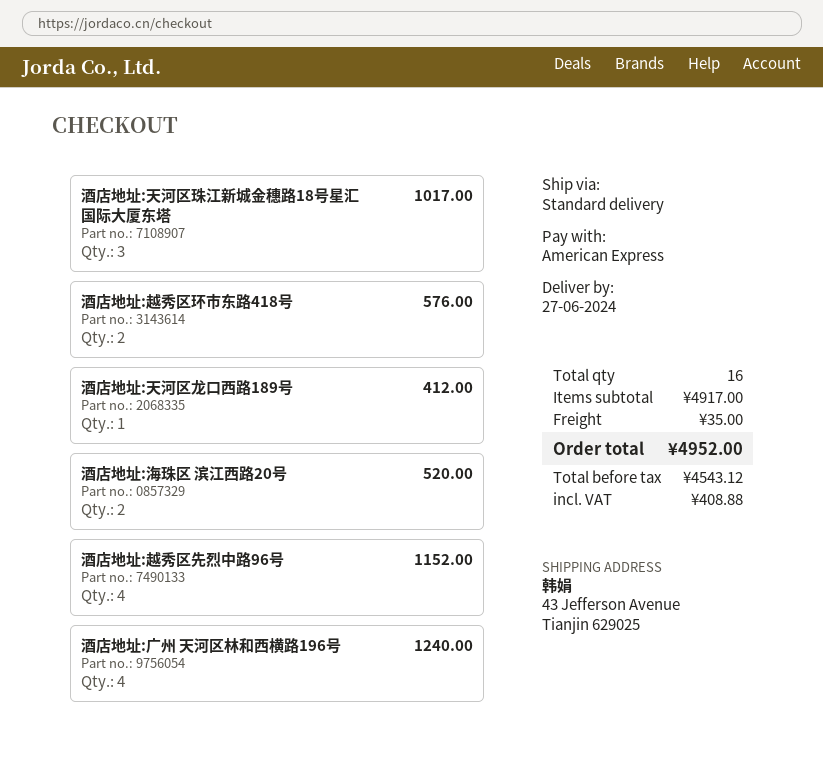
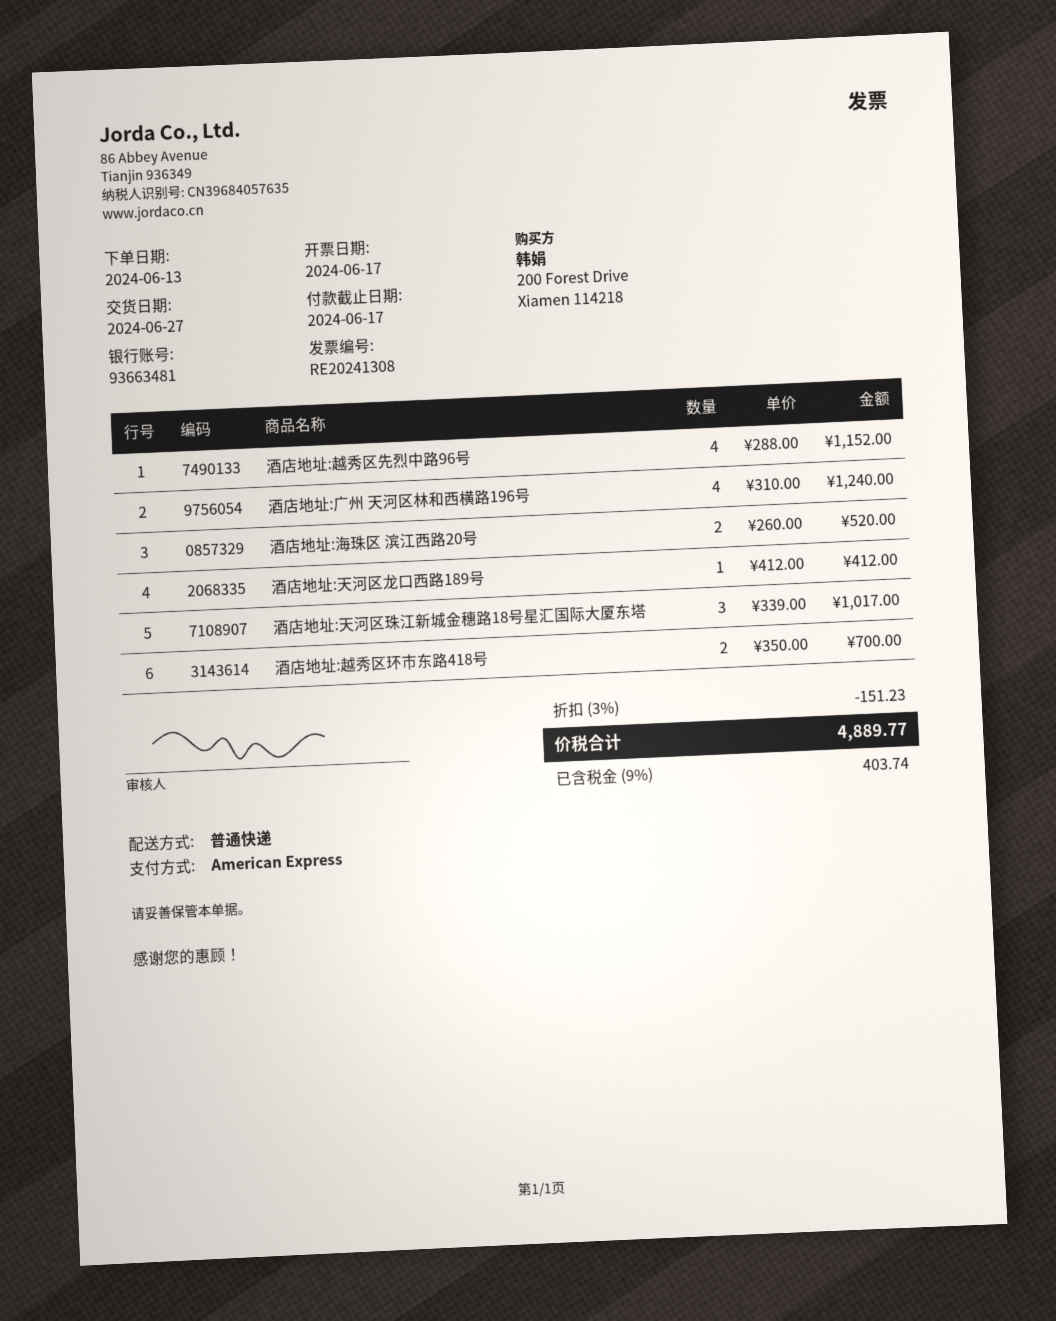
酒店地址:越秀区环市东路418号: 2 for 576.00 -> 2 for 700.00
discount: none -> 3% = 151.23
shipping: 35.00 -> none
tax: 408.88 -> 403.74
total: 4952.00 -> 4889.77

